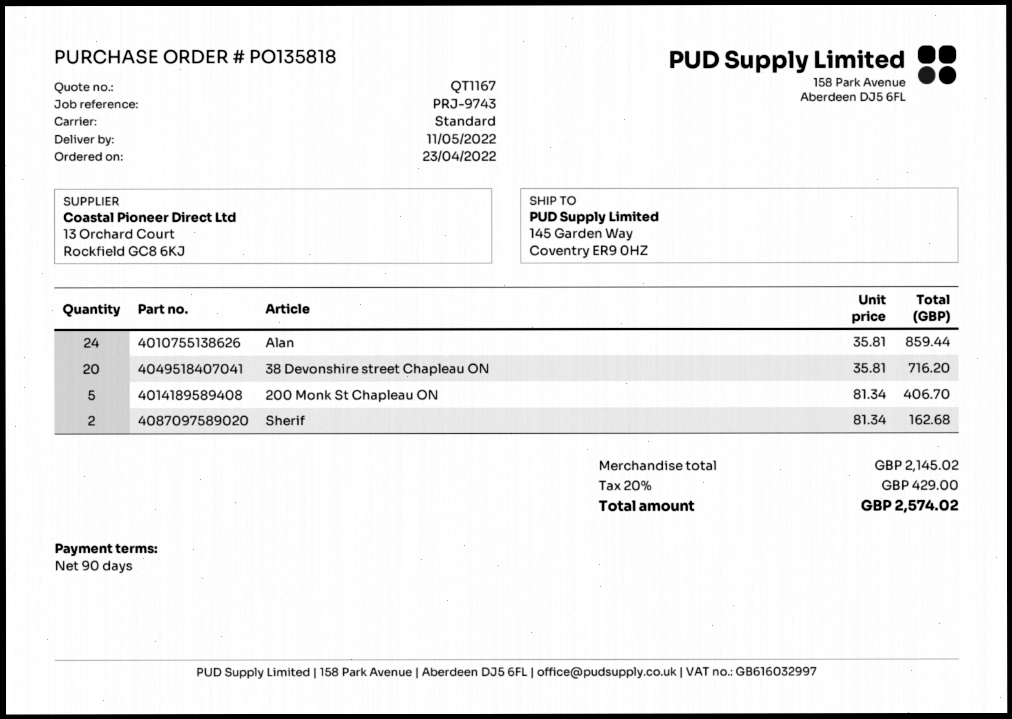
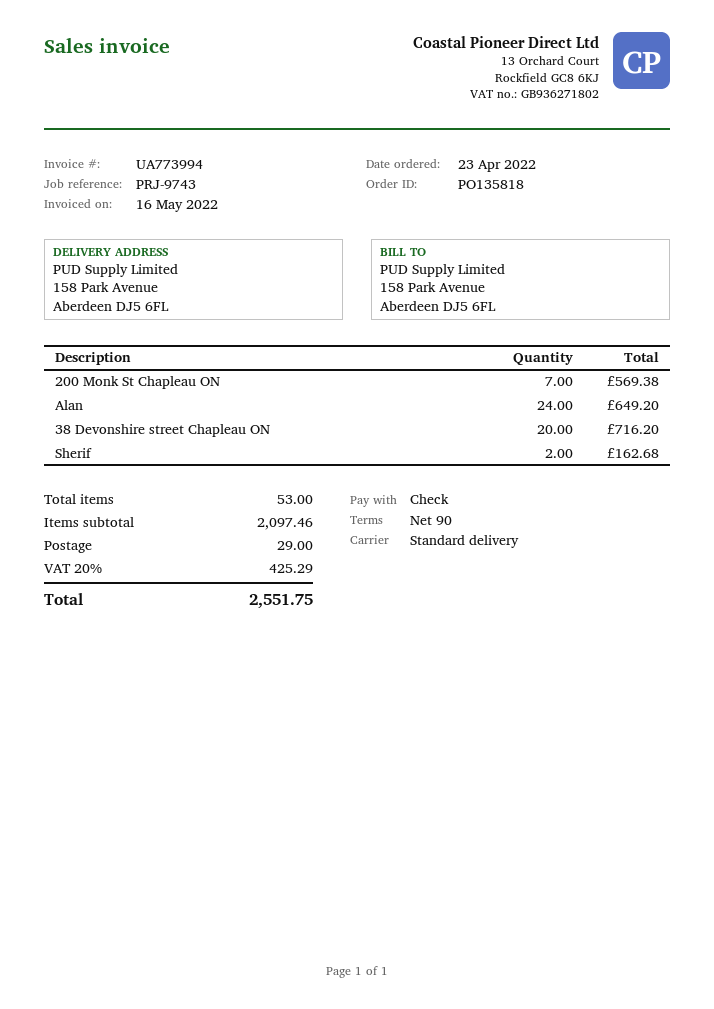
ship to: 145 Garden Way, Coventry ER9 0HZ -> 158 Park Avenue, Aberdeen DJ5 6FL
Alan: 24 for 859.44 -> 24 for 649.20
200 Monk St Chapleau ON: 5 for 406.70 -> 7 for 569.38
subtotal: 2145.02 -> 2097.46
shipping: none -> 29.00
tax: 20% = 429.00 -> 20% = 425.29
total: 2574.02 -> 2551.75

